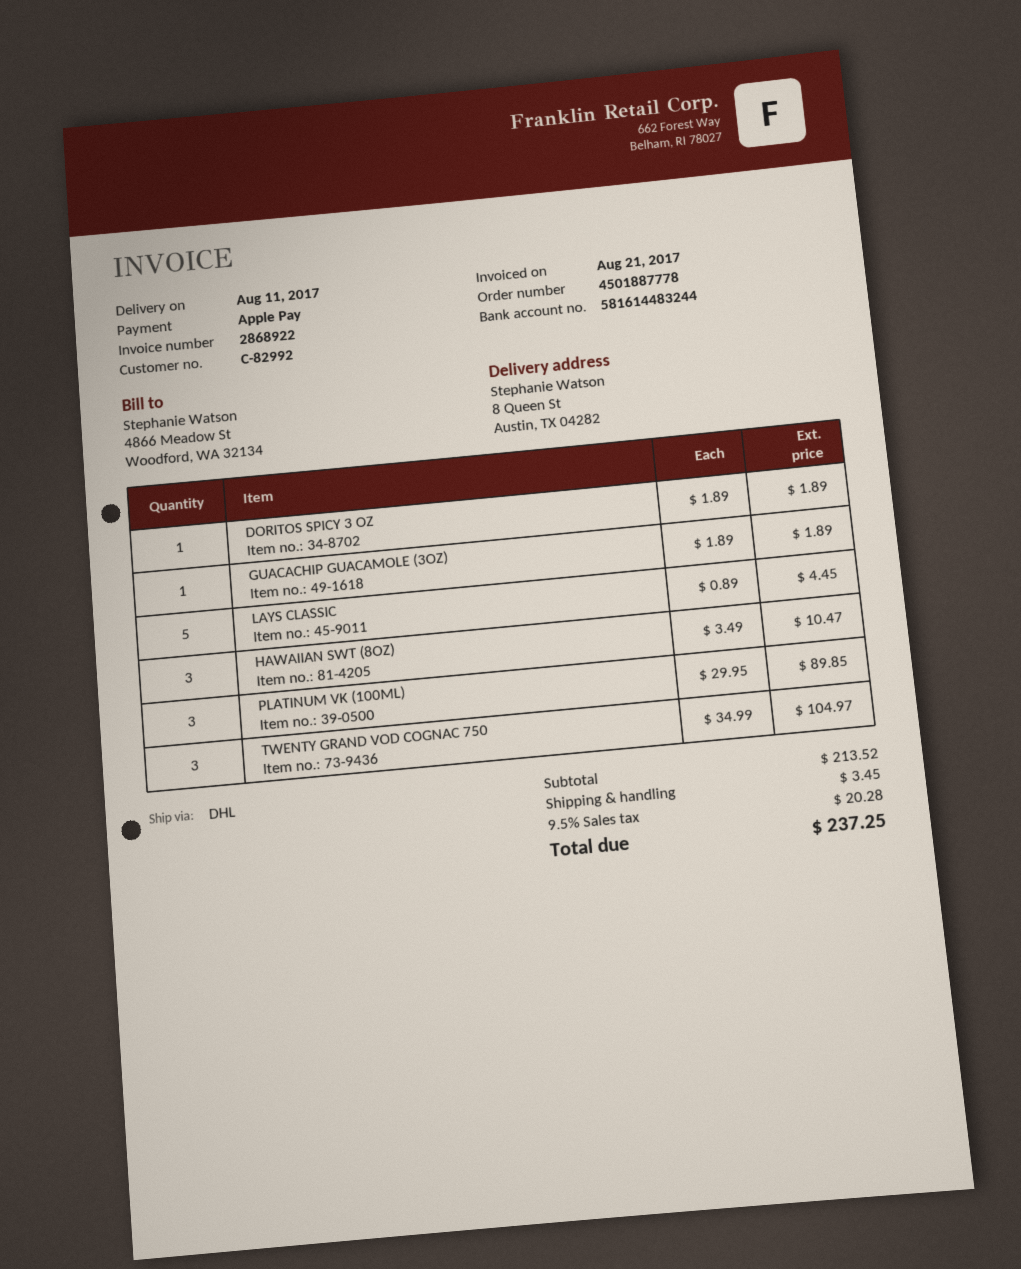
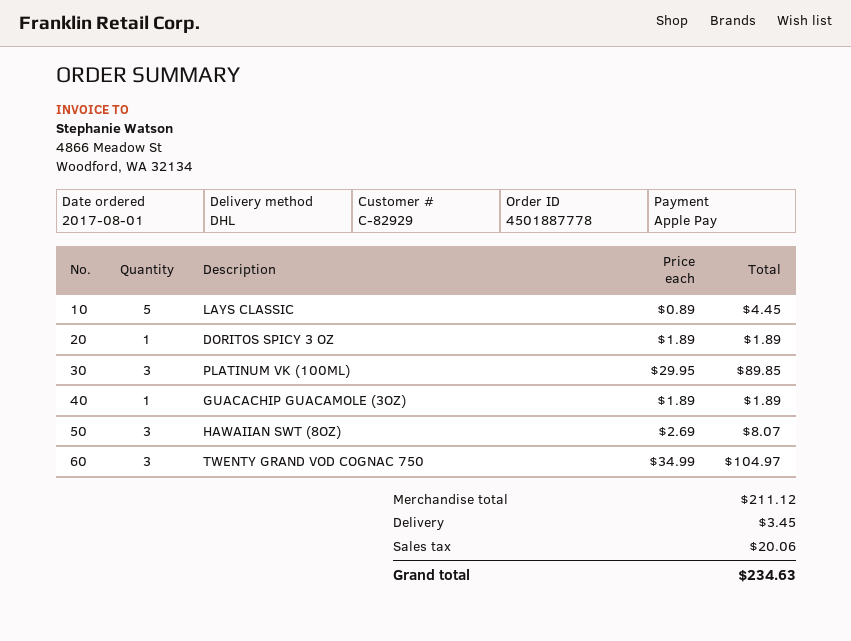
customer number: C-82992 -> C-82929
HAWAIIAN SWT (8OZ): 3 x 3.49 = 10.47 -> 3 x 2.69 = 8.07
subtotal: 213.52 -> 211.12
tax: 20.28 -> 20.06
total: 237.25 -> 234.63

